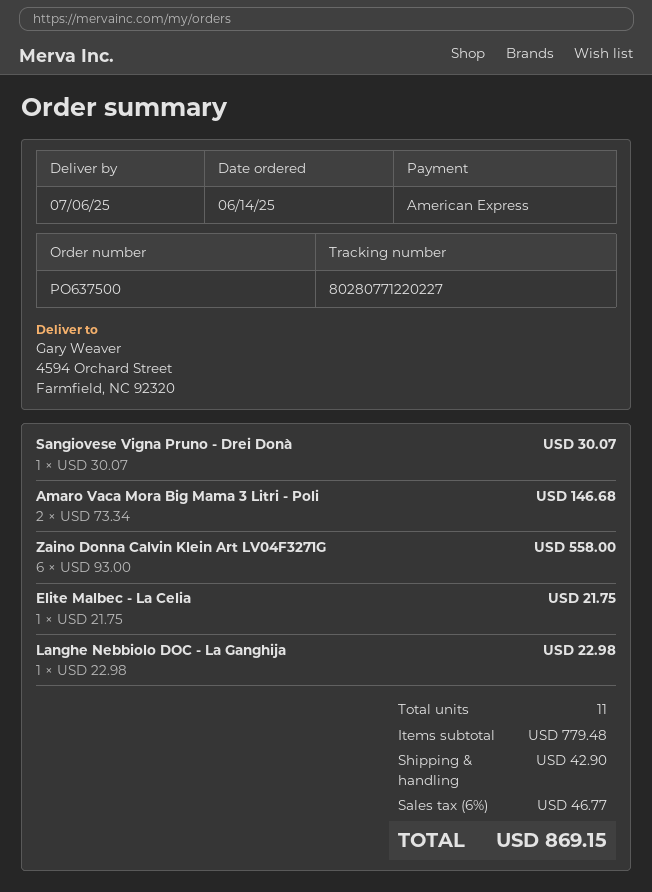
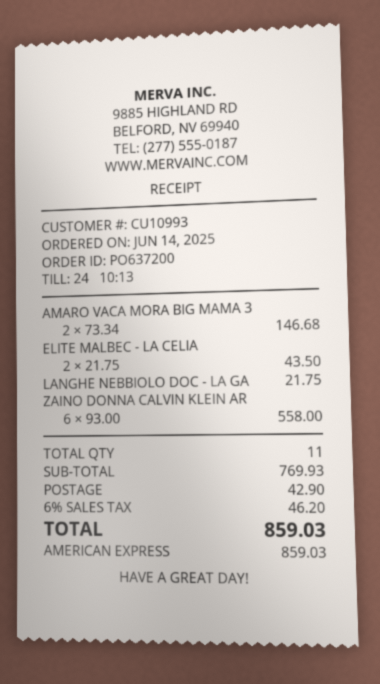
order number: PO637500 -> PO637200
Sangiovese Vigna Pruno - Drei Donà: 1 x 30.07 = 30.07 -> none
Elite Malbec - La Celia: 1 x 21.75 = 21.75 -> 2 x 21.75 = 43.50
Langhe Nebbiolo DOC - La Ganghija: 1 x 22.98 = 22.98 -> 1 x 21.75 = 21.75
subtotal: 779.48 -> 769.93
tax: 6% = 46.77 -> 6% = 46.20
total: 869.15 -> 859.03

